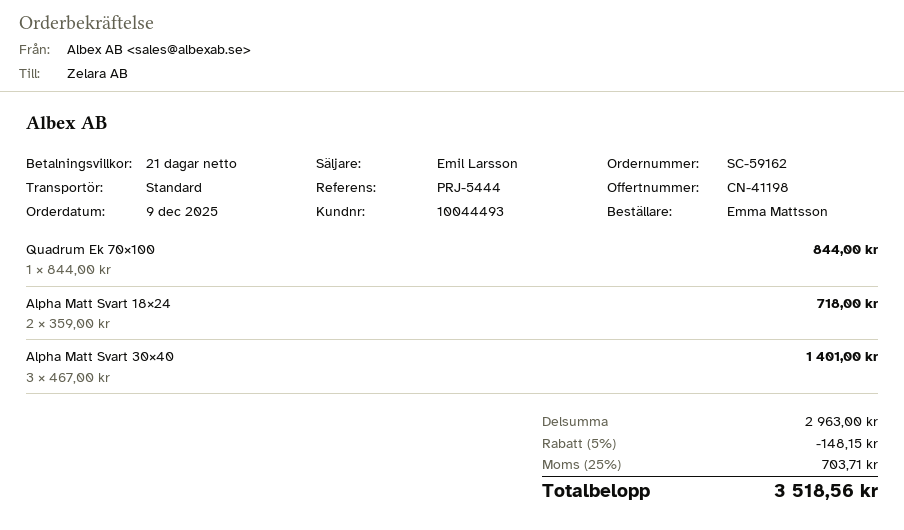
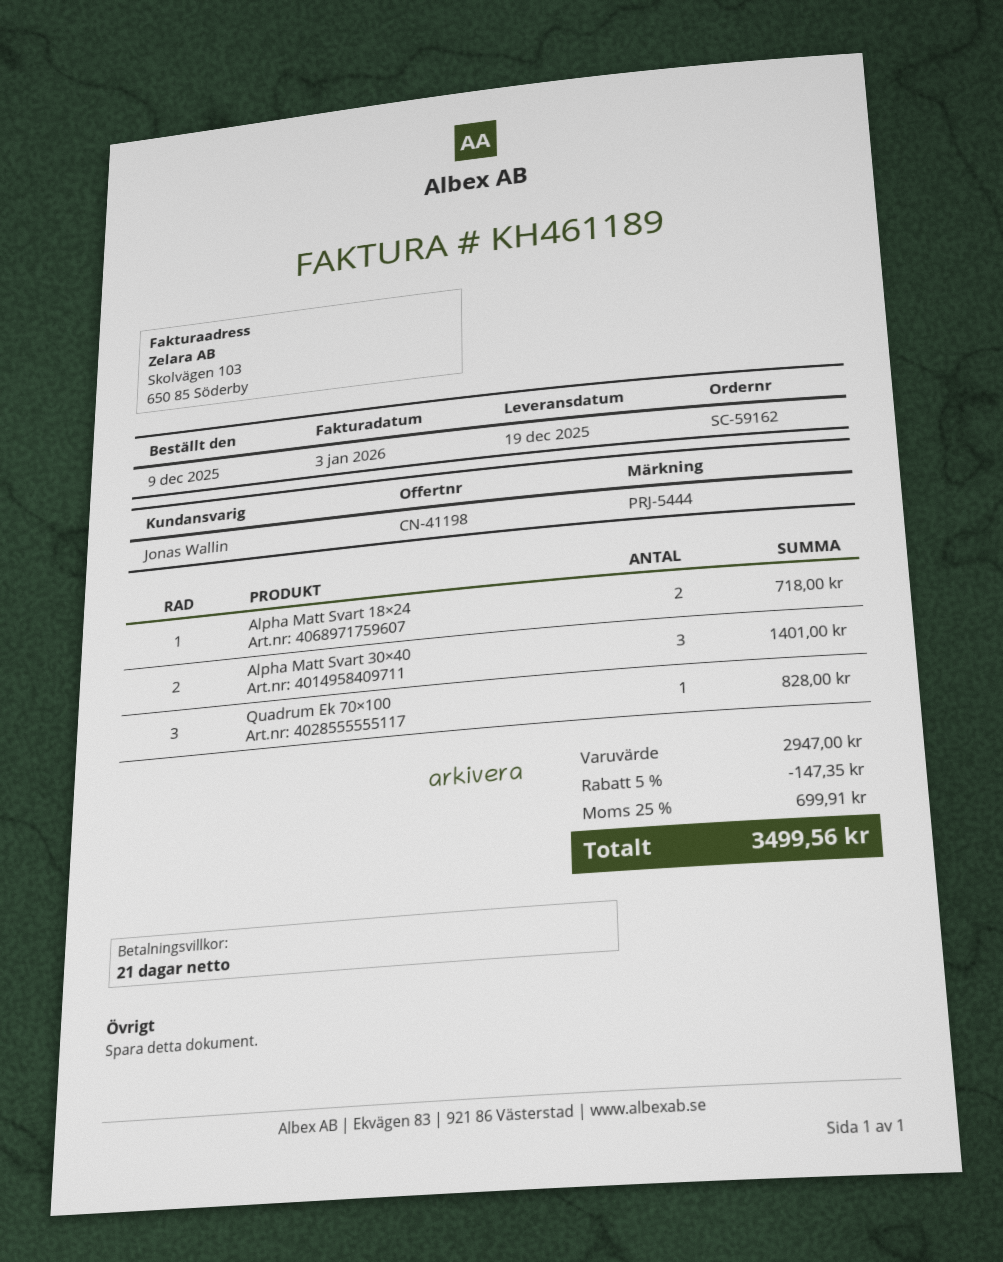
sales rep: Emil Larsson -> Jonas Wallin
Quadrum Ek 70×100: 1 for 844.00 -> 1 for 828.00
subtotal: 2963.00 -> 2947.00
discount: 5% = 148.15 -> 5% = 147.35
tax: 25% = 703.71 -> 25% = 699.91
total: 3518.56 -> 3499.56

